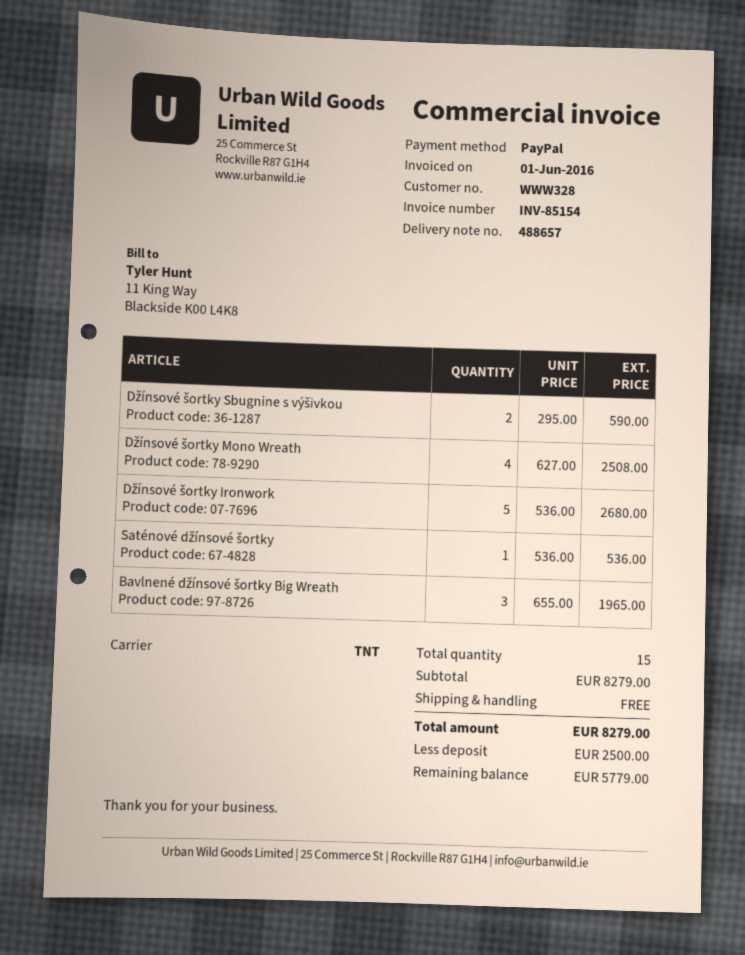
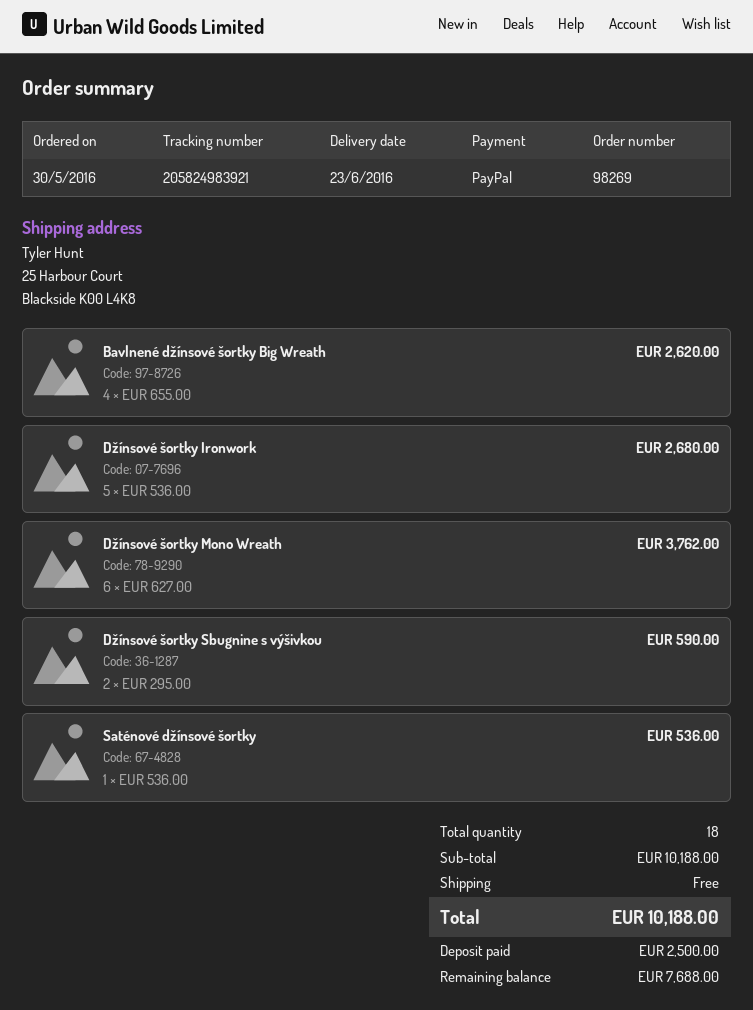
Džínsové šortky Mono Wreath: 4 x 627.00 = 2508.00 -> 6 x 627.00 = 3762.00
Bavlnené džínsové šortky Big Wreath: 3 x 655.00 = 1965.00 -> 4 x 655.00 = 2620.00
total quantity: 15 -> 18
subtotal: 8279.00 -> 10188.00
total: 8279.00 -> 10188.00
balance: 5779.00 -> 7688.00

